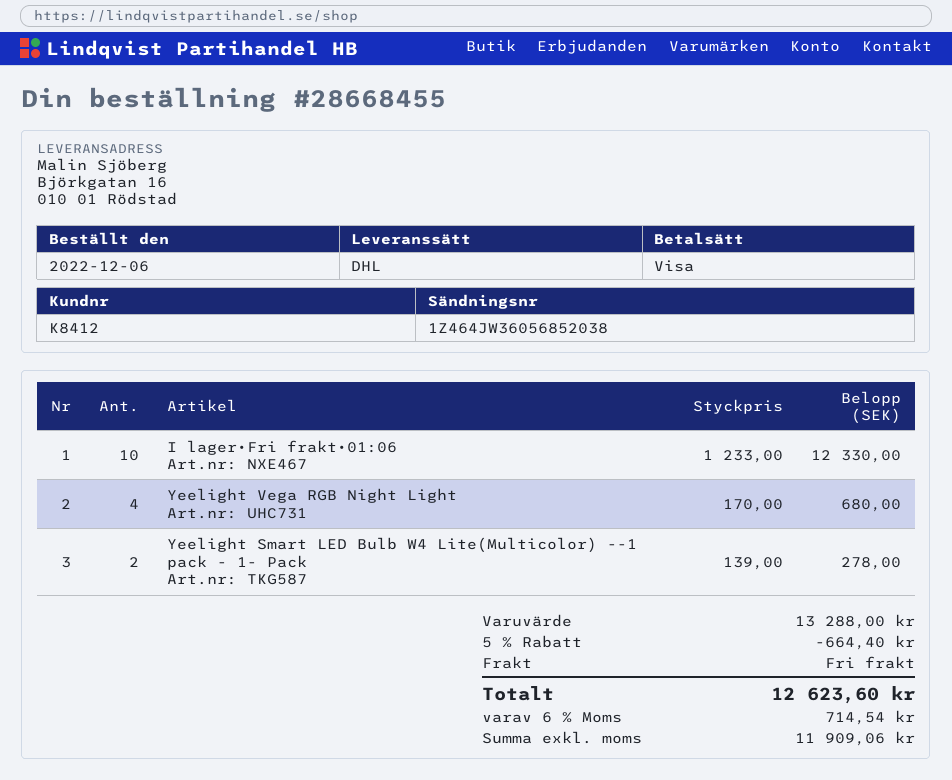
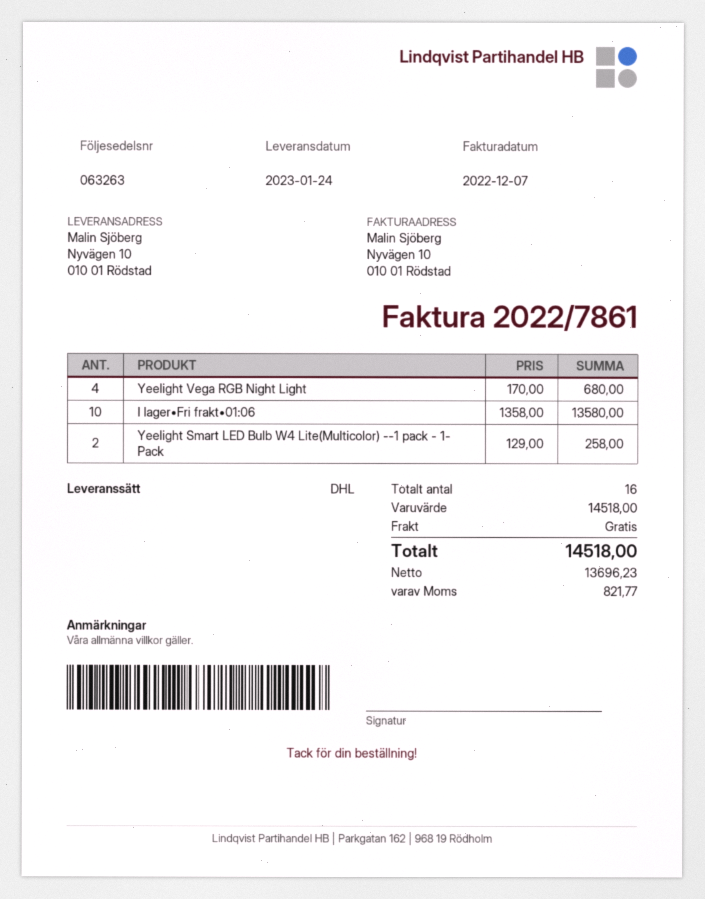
ship to: Björkgatan 16, 010 01 Rödstad -> Nyvägen 10, 010 01 Rödstad
I lager•Fri frakt•01:06: 10 x 1233.00 = 12330.00 -> 10 x 1358.00 = 13580.00
Yeelight Smart LED Bulb W4 Lite(Multicolor) --1 pack - 1- Pack: 2 x 139.00 = 278.00 -> 2 x 129.00 = 258.00
subtotal: 13288.00 -> 14518.00
discount: 5% = 664.40 -> none
net: 11909.06 -> 13696.23
tax: 714.54 -> 821.77
total: 12623.60 -> 14518.00

